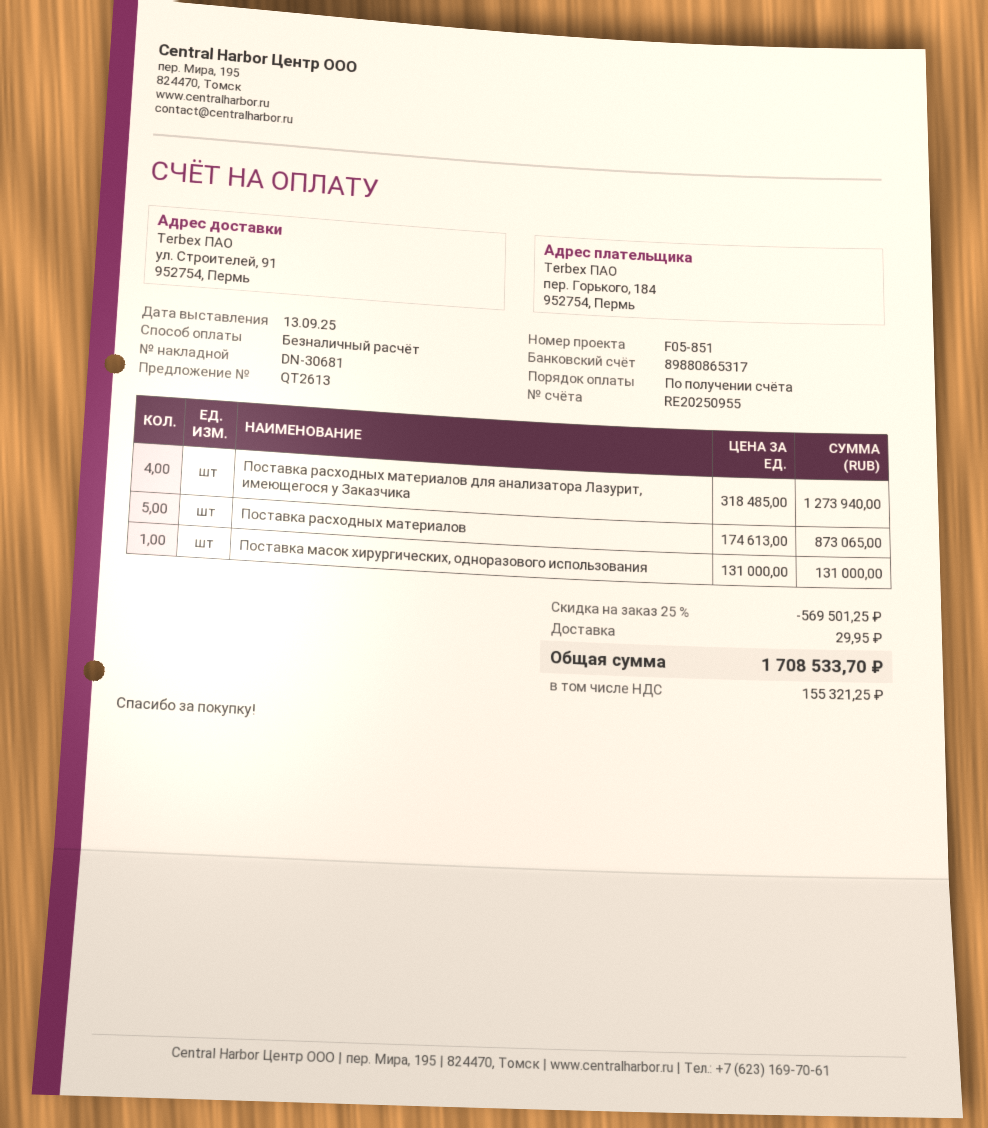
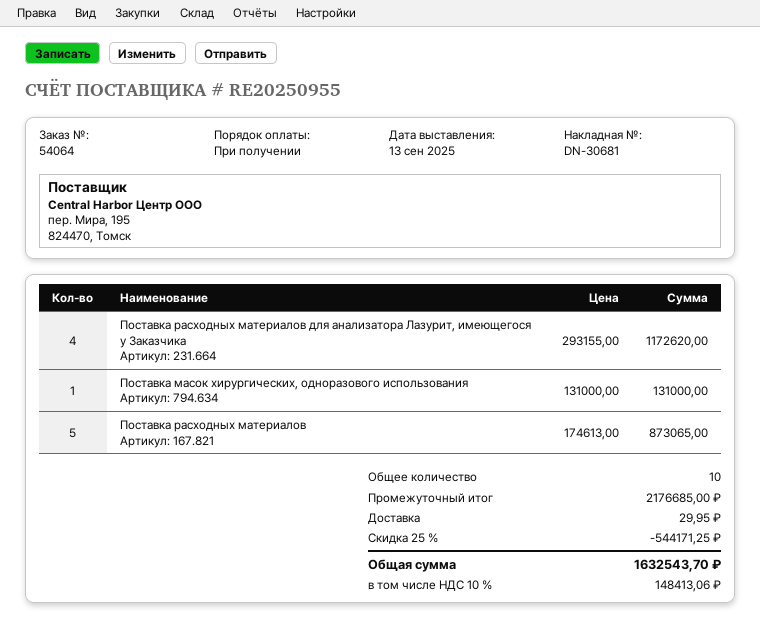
Поставка расходных материалов для анализатора Лазурит, имеющегося у Заказчика: 4 x 318485.00 = 1273940.00 -> 4 x 293155.00 = 1172620.00
discount: 25% = 569501.25 -> 25% = 544171.25
tax: 155321.25 -> 148413.06
total: 1708533.70 -> 1632543.70

